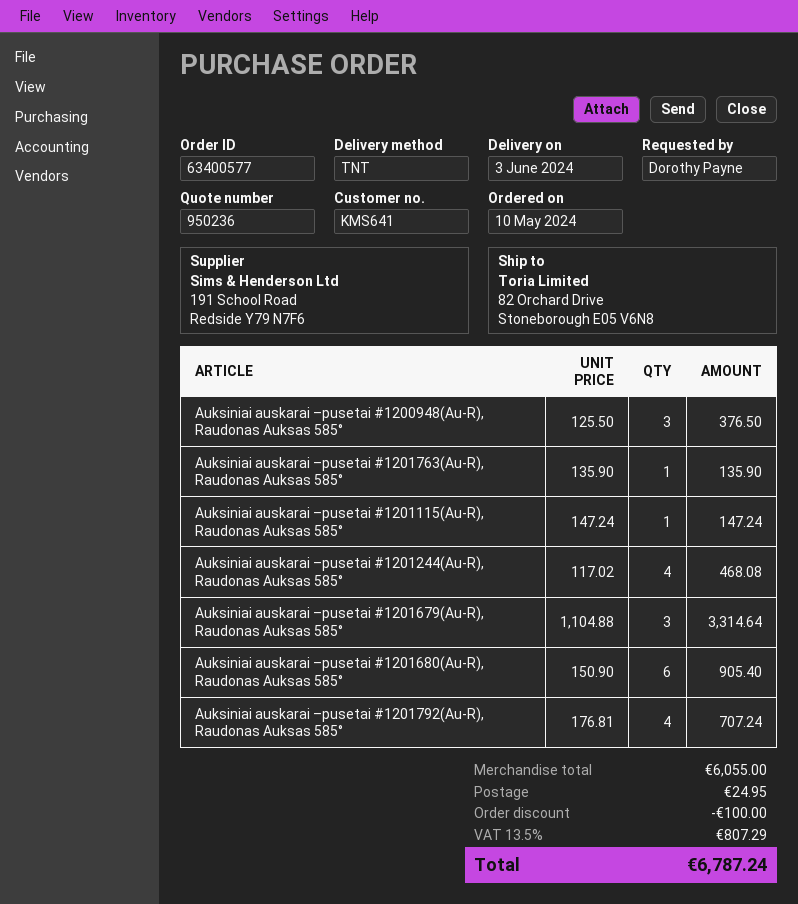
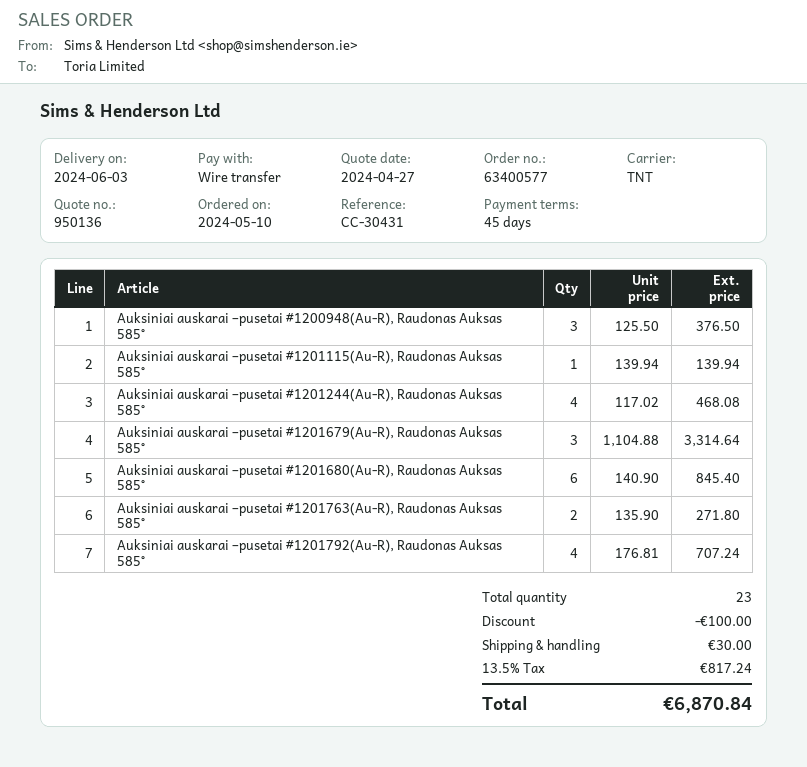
quote number: 950236 -> 950136
Auksiniai auskarai –pusetai #1201763(Au-R), Raudonas Auksas 585°: 1 x 135.90 = 135.90 -> 2 x 135.90 = 271.80
Auksiniai auskarai –pusetai #1201115(Au-R), Raudonas Auksas 585°: 1 x 147.24 = 147.24 -> 1 x 139.94 = 139.94
Auksiniai auskarai –pusetai #1201680(Au-R), Raudonas Auksas 585°: 6 x 150.90 = 905.40 -> 6 x 140.90 = 845.40
shipping: 24.95 -> 30.00
tax: 13.5% = 807.29 -> 13.5% = 817.24
total: 6787.24 -> 6870.84

